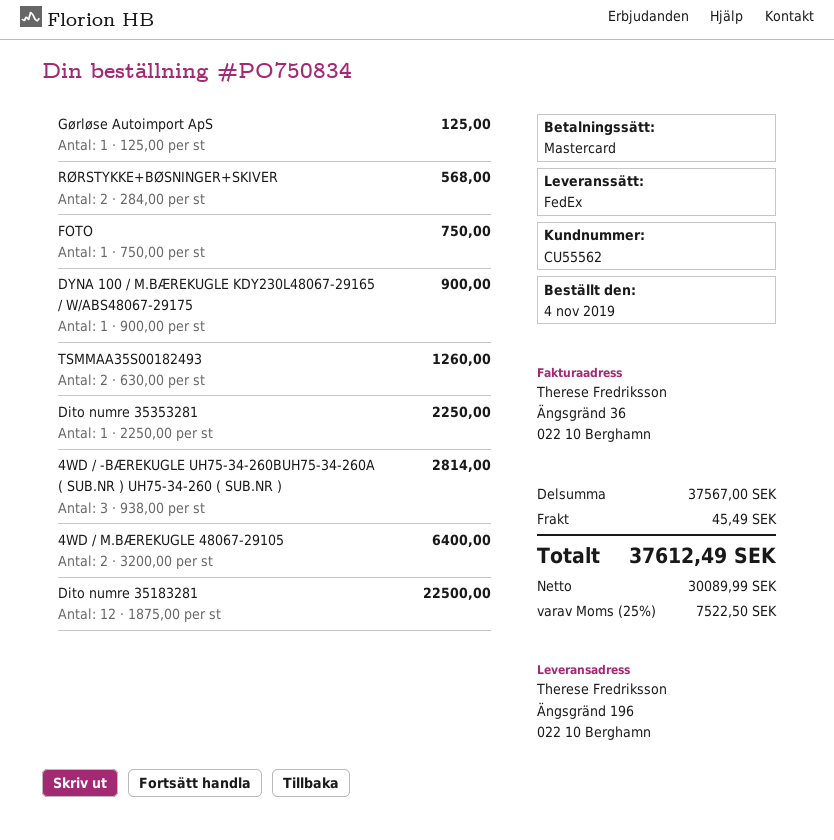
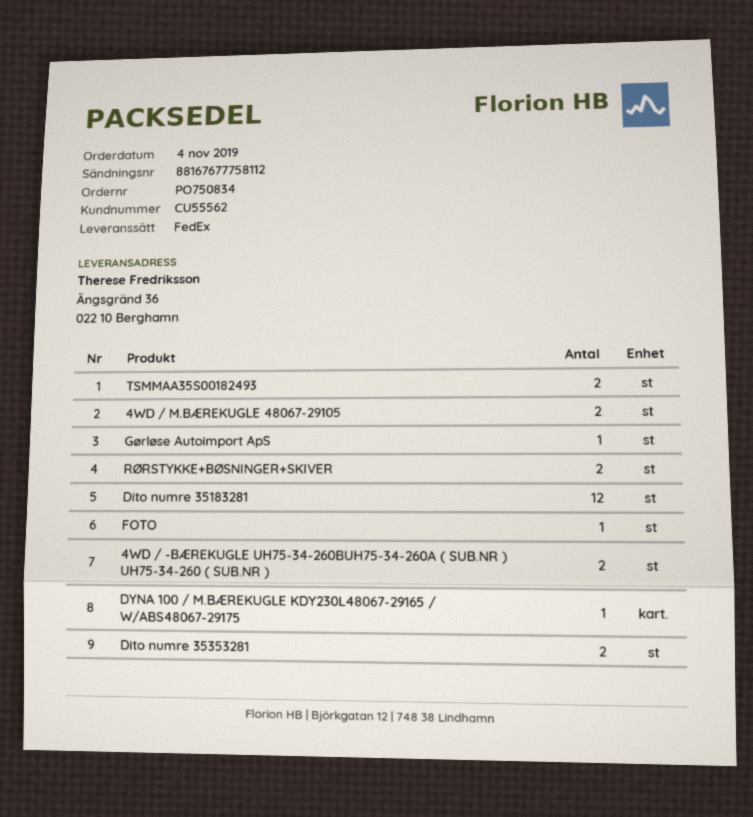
ship to: Ängsgränd 196, 022 10 Berghamn -> Ängsgränd 36, 022 10 Berghamn
Dito numre 35353281: 1 -> 2
4WD / -BÆREKUGLE UH75-34-260BUH75-34-260A ( SUB.NR ) UH75-34-260 ( SUB.NR ): 3 -> 2

